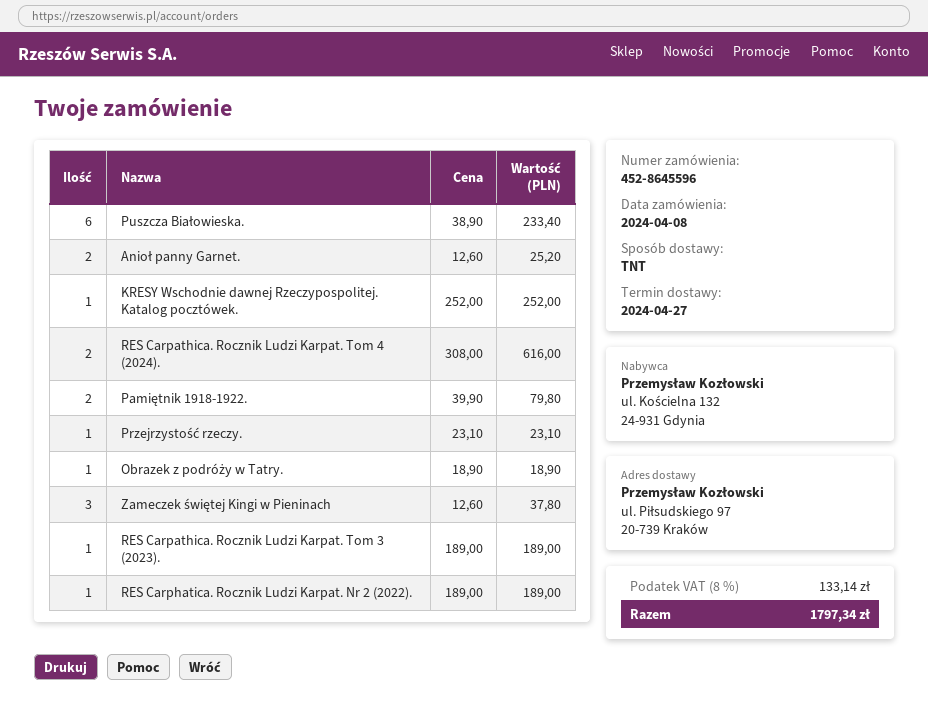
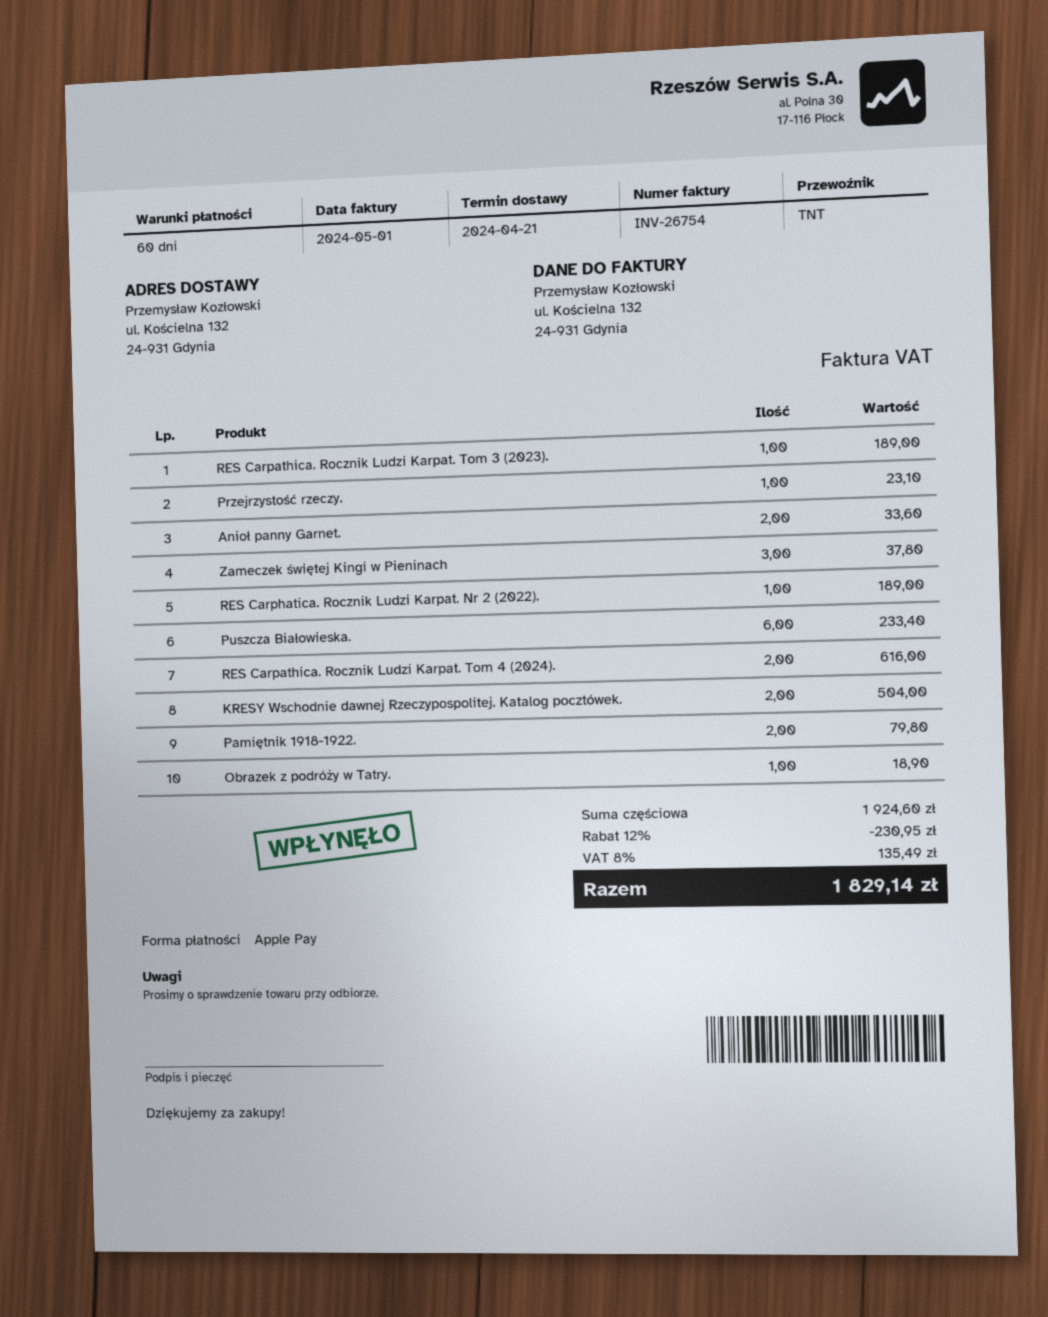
delivery date: 2024-04-27 -> 2024-04-21
ship to: ul. Piłsudskiego 97, 20-739 Kraków -> ul. Kościelna 132, 24-931 Gdynia
Anioł panny Garnet.: 2 for 25.20 -> 2 for 33.60
KRESY Wschodnie dawnej Rzeczypospolitej. Katalog pocztówek.: 1 for 252.00 -> 2 for 504.00
discount: none -> 12% = 230.95
tax: 8% = 133.14 -> 8% = 135.49
total: 1797.34 -> 1829.14

